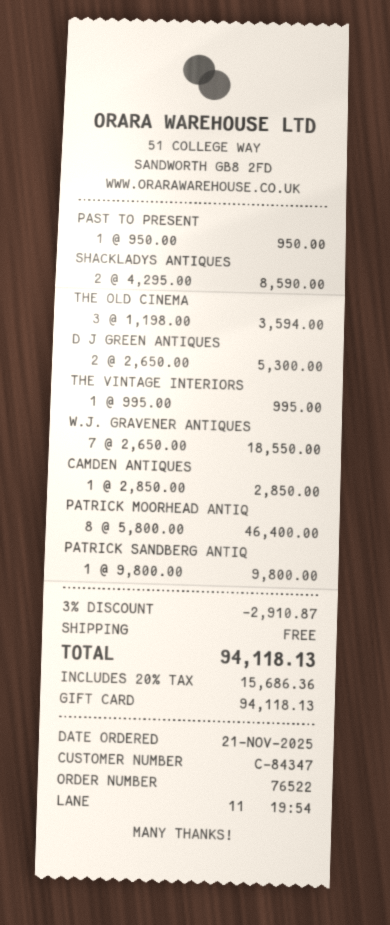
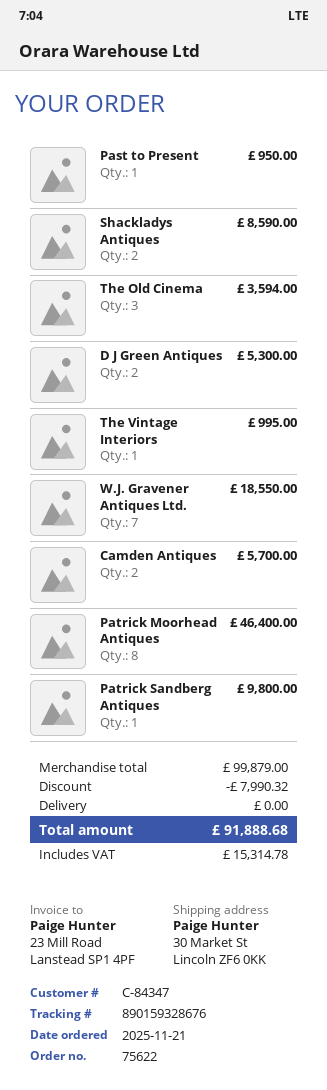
order number: 76522 -> 75622
CAMDEN ANTIQUES: 1 for 2850.00 -> 2 for 5700.00
discount: 2910.87 -> 7990.32
tax: 15686.36 -> 15314.78
total: 94118.13 -> 91888.68

